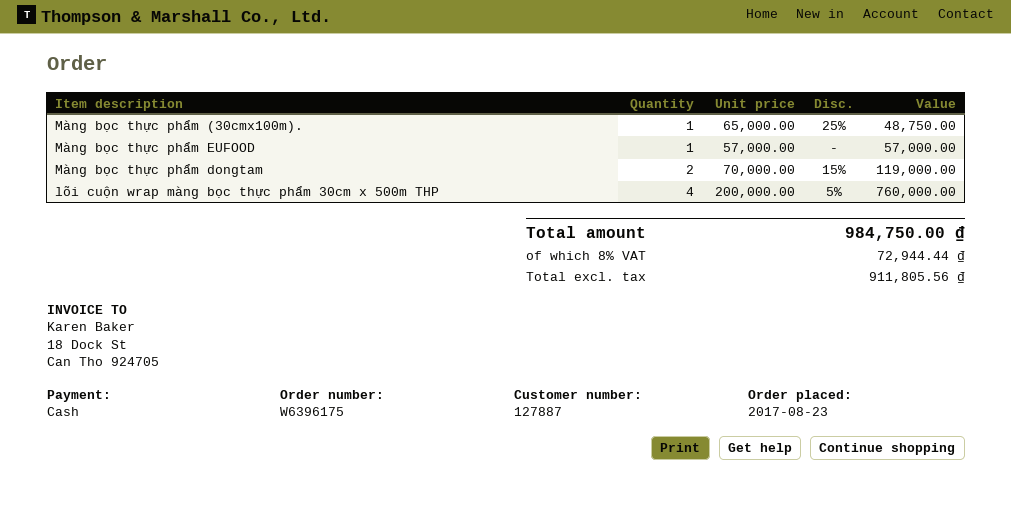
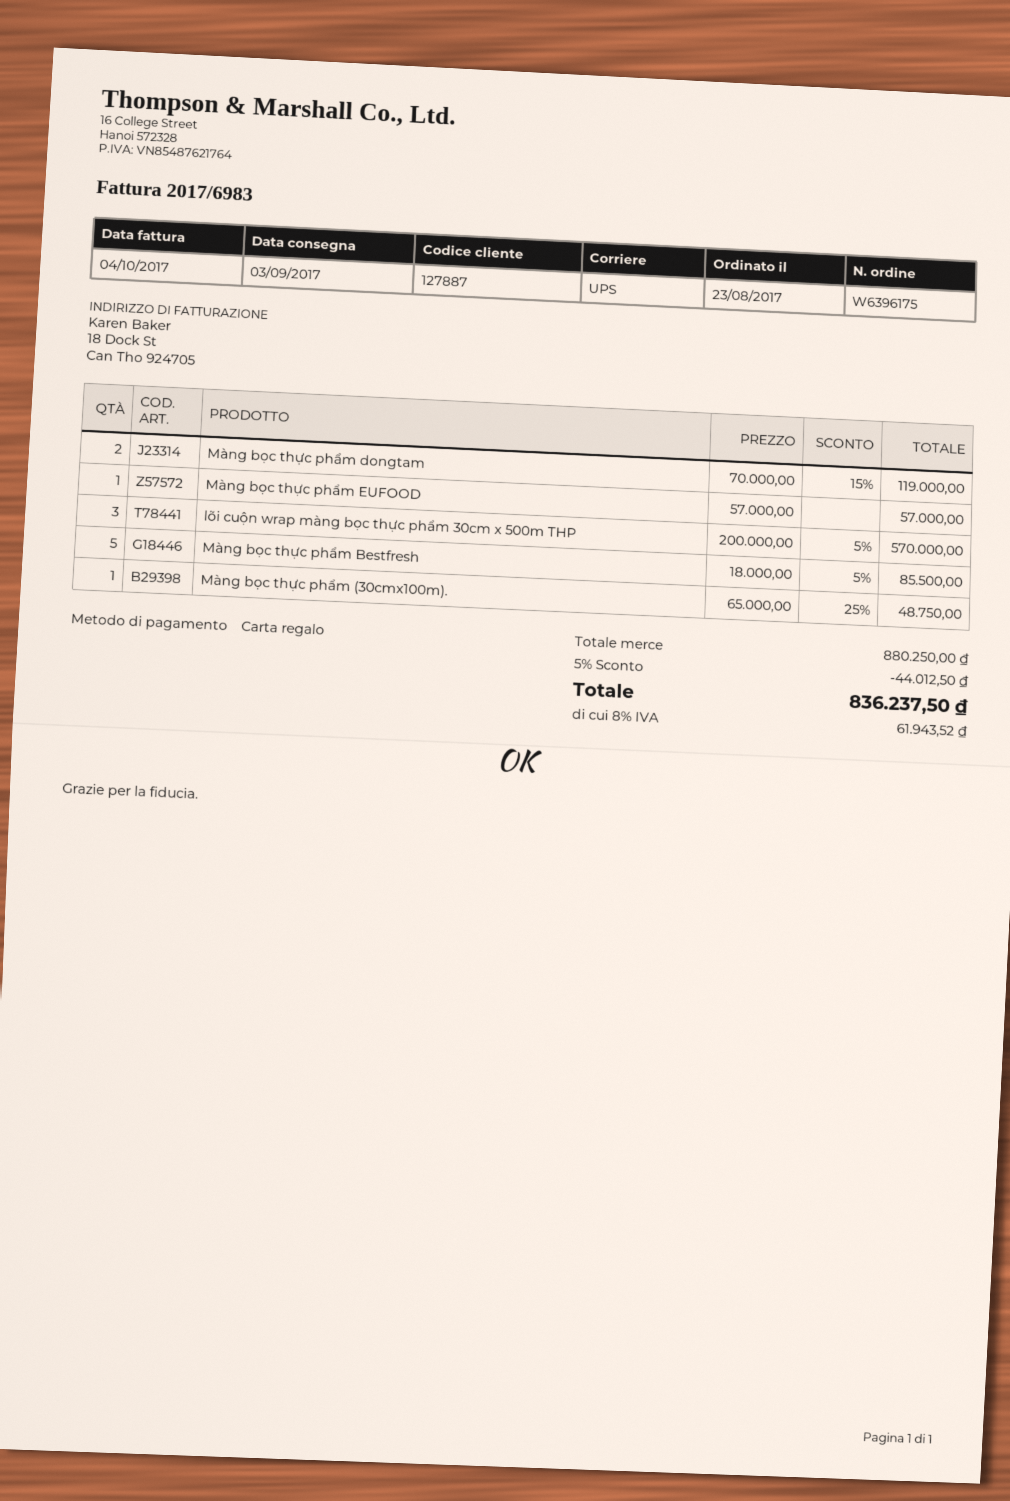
payment method: cash -> gift card
lõi cuộn wrap màng bọc thực phẩm 30cm x 500m THP: 4 x 200000.00 - 5% = 760000.00 -> 3 x 200000.00 - 5% = 570000.00
Màng bọc thực phẩm Bestfresh: none -> 5 x 18000.00 - 5% = 85500.00
discount: none -> 5% = 44012.50
tax: 8% = 72944.44 -> 8% = 61943.52
total: 984750.00 -> 836237.50

